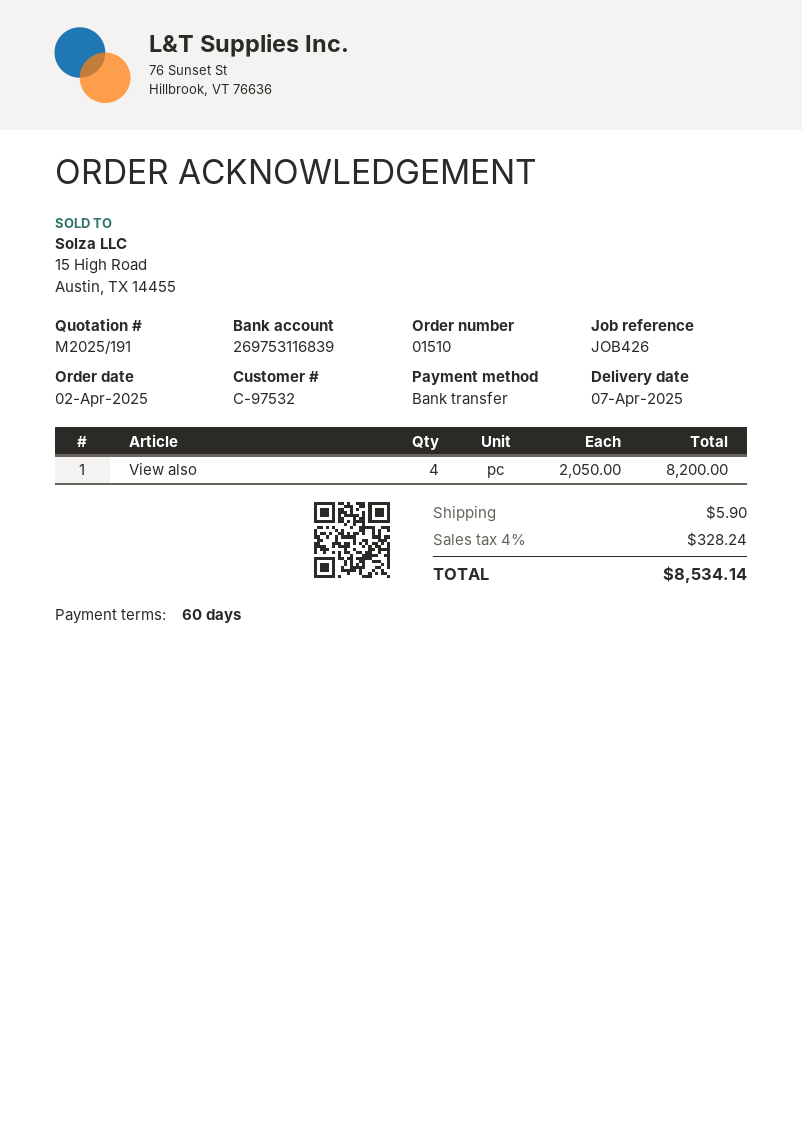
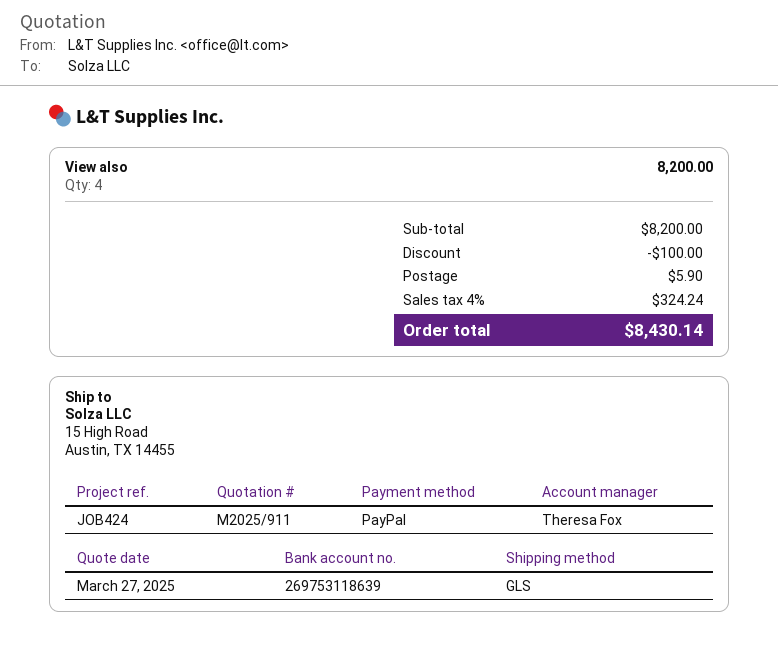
quote number: M2025/191 -> M2025/911
reference: JOB426 -> JOB424
payment method: bank transfer -> PayPal
bank account: 269753116839 -> 269753118639
discount: none -> 100.00
tax: 4% = 328.24 -> 4% = 324.24
total: 8534.14 -> 8430.14

